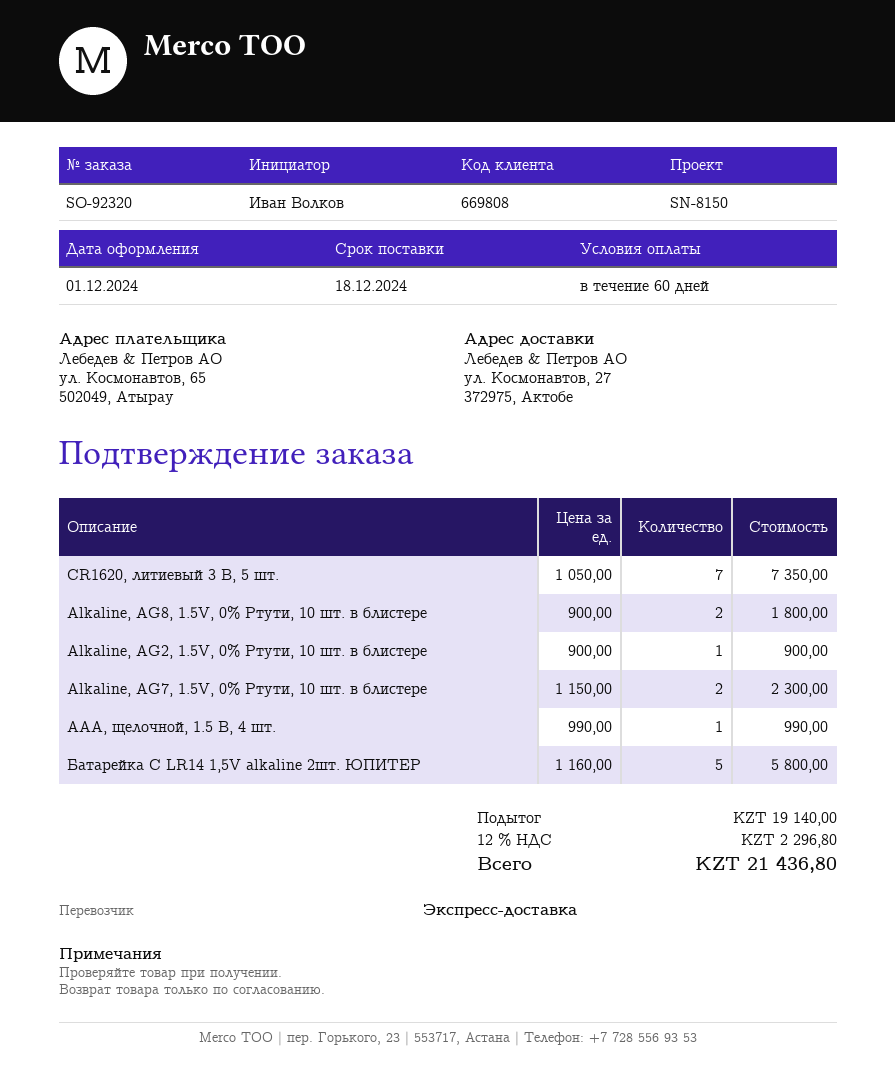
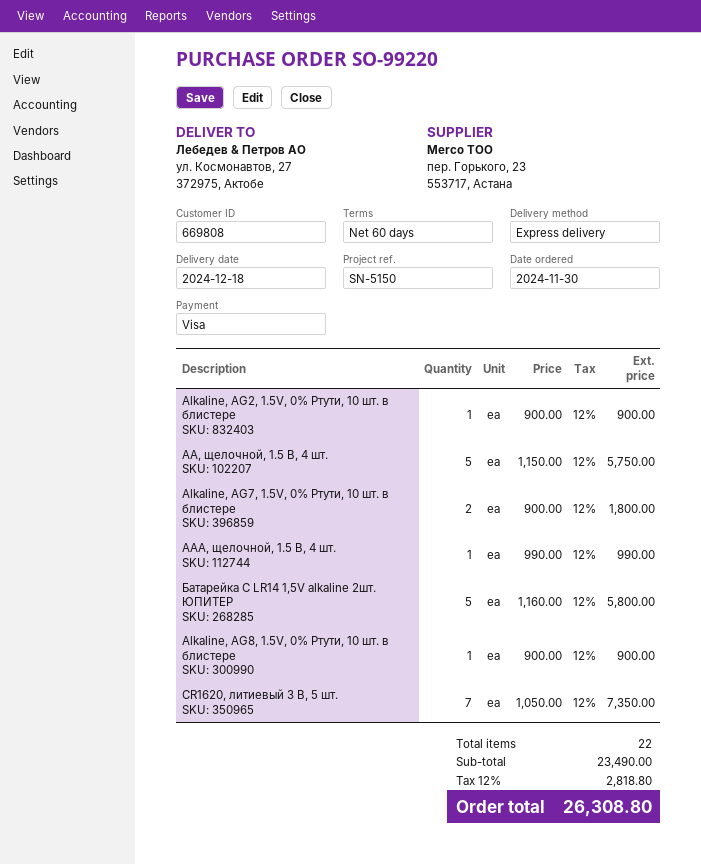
order number: SO-92320 -> SO-99220
order date: 2024-12-01 -> 2024-11-30
reference: SN-8150 -> SN-5150
Alkaline, AG8, 1.5V, 0% Ртути, 10 шт. в блистере: 2 x 900.00 = 1800.00 -> 1 x 900.00 = 900.00
Alkaline, AG7, 1.5V, 0% Ртути, 10 шт. в блистере: 2 x 1150.00 = 2300.00 -> 2 x 900.00 = 1800.00
AA, щелочной, 1.5 В, 4 шт.: none -> 5 x 1150.00 = 5750.00
subtotal: 19140.00 -> 23490.00
tax: 12% = 2296.80 -> 12% = 2818.80
total: 21436.80 -> 26308.80

